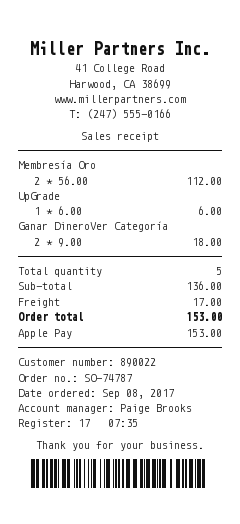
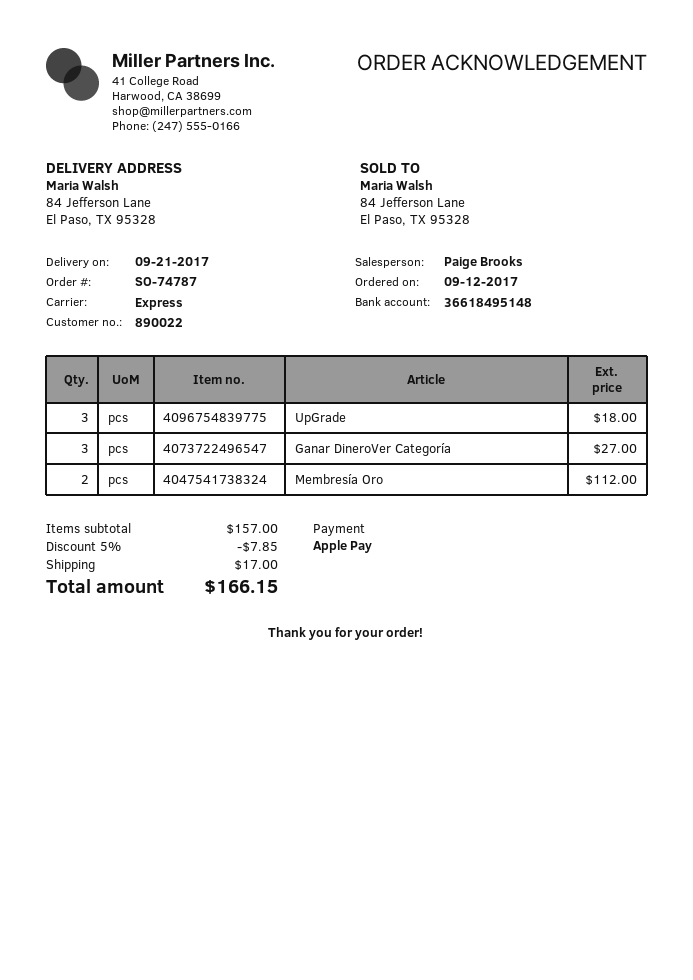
order date: 2017-09-08 -> 2017-09-12
UpGrade: 1 for 6.00 -> 3 for 18.00
Ganar DineroVer Categoría: 2 for 18.00 -> 3 for 27.00
subtotal: 136.00 -> 157.00
discount: none -> 5% = 7.85
total: 153.00 -> 166.15

